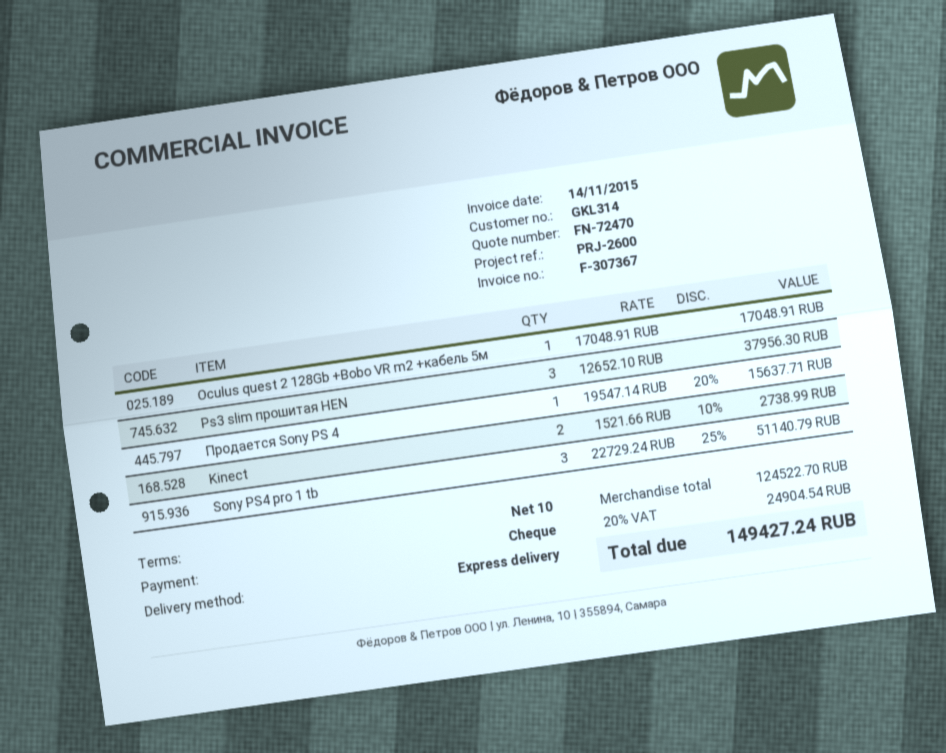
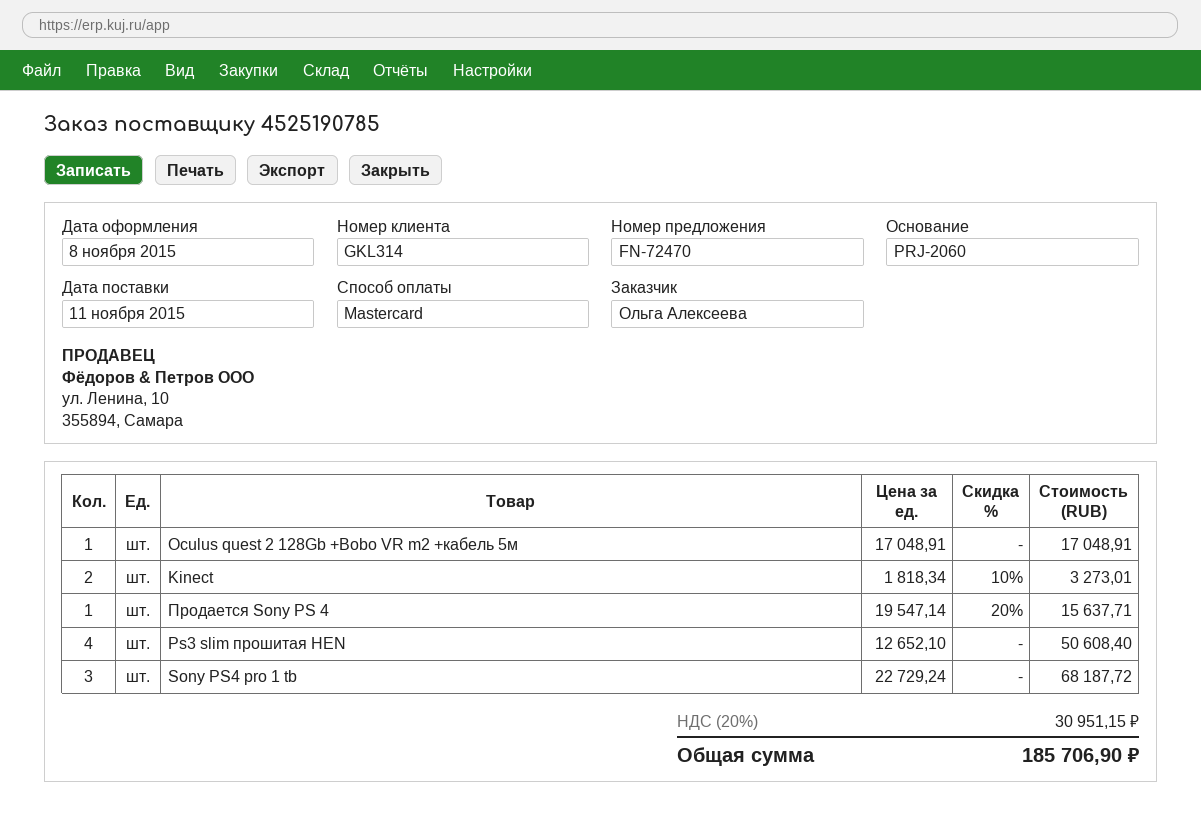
reference: PRJ-2600 -> PRJ-2060
payment method: cheque -> Mastercard
Ps3 slim прошитая HEN: 3 x 12652.10 = 37956.30 -> 4 x 12652.10 = 50608.40
Kinect: 2 x 1521.66 - 10% = 2738.99 -> 2 x 1818.34 - 10% = 3273.01
Sony PS4 pro 1 tb: 3 x 22729.24 - 25% = 51140.79 -> 3 x 22729.24 = 68187.72
tax: 20% = 24904.54 -> 20% = 30951.15
total: 149427.24 -> 185706.90

